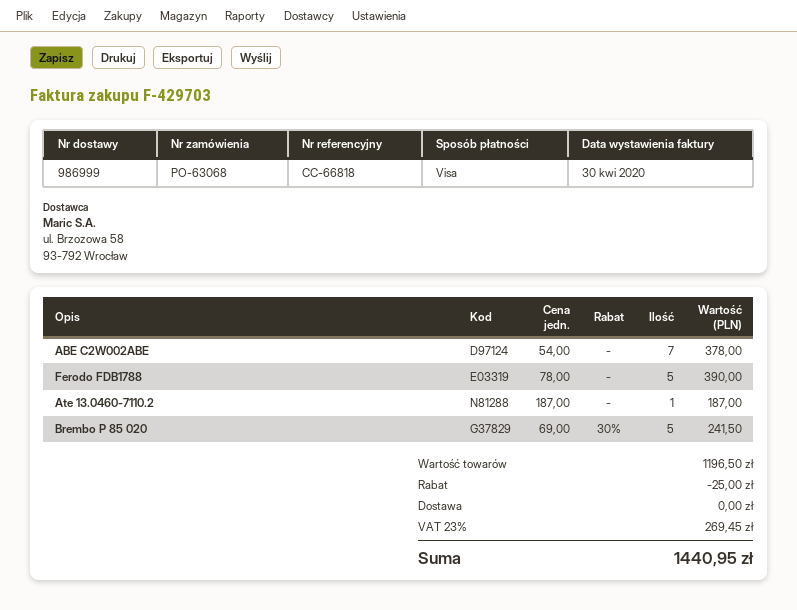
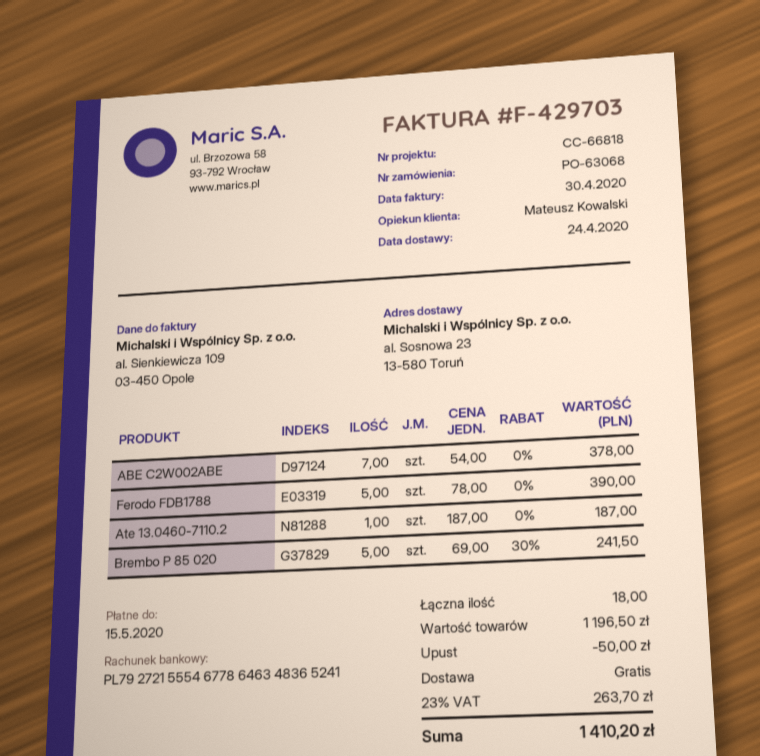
discount: 25.00 -> 50.00
tax: 23% = 269.45 -> 23% = 263.70
total: 1440.95 -> 1410.20

